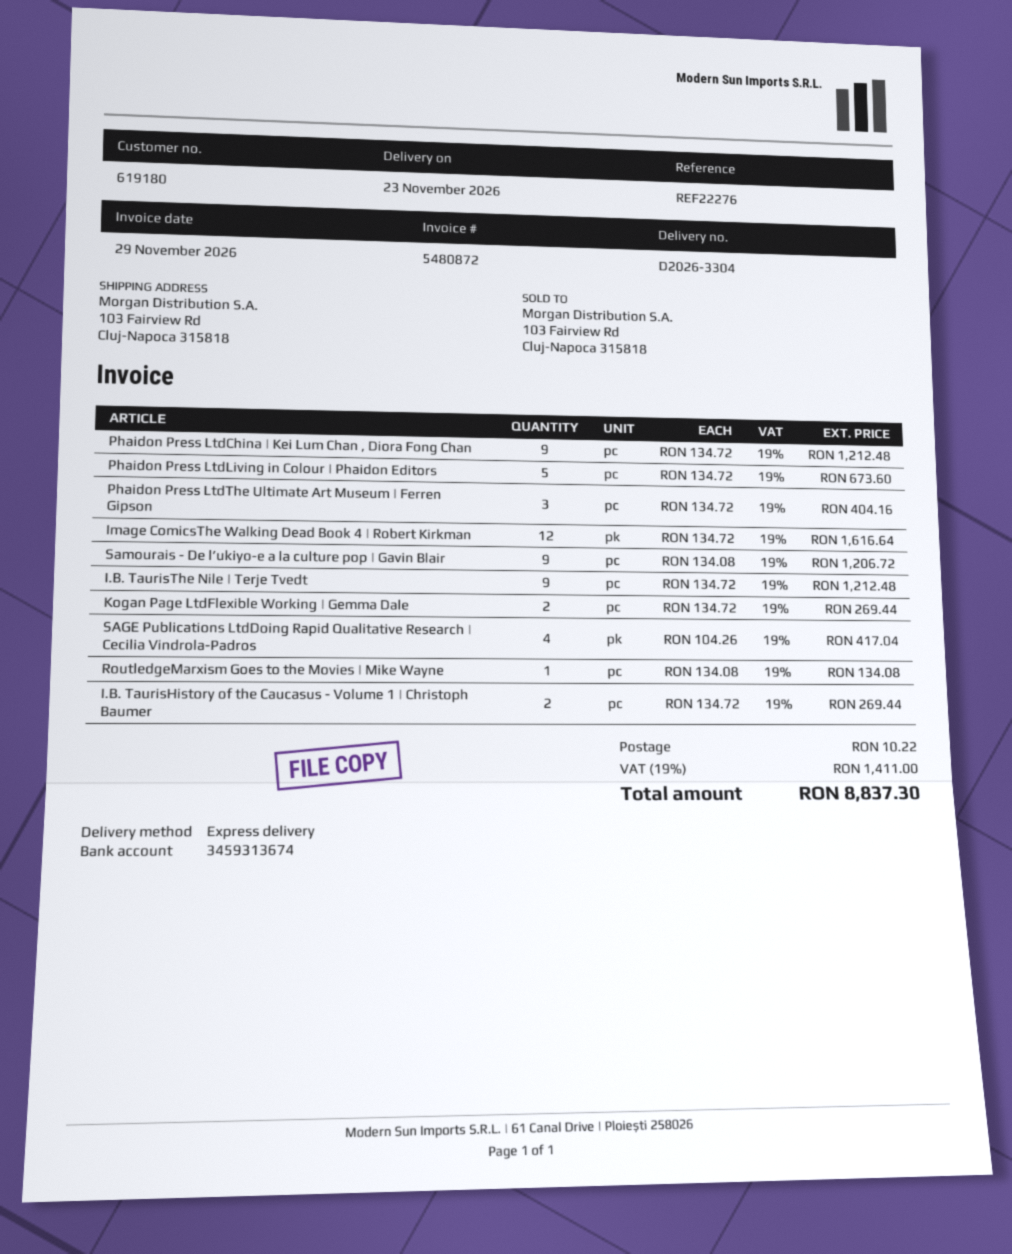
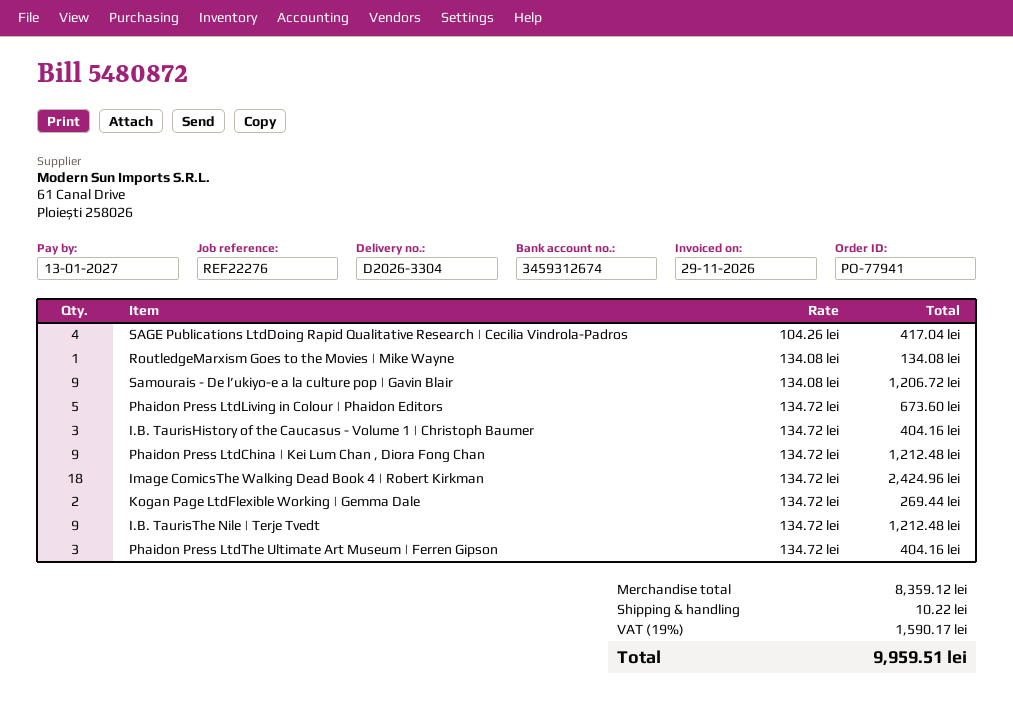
bank account: 3459313674 -> 3459312674
Image ComicsThe Walking Dead Book 4 | Robert Kirkman: 12 x 134.72 = 1616.64 -> 18 x 134.72 = 2424.96
I.B. TaurisHistory of the Caucasus - Volume 1 | Christoph Baumer: 2 x 134.72 = 269.44 -> 3 x 134.72 = 404.16
tax: 19% = 1411.00 -> 19% = 1590.17
total: 8837.30 -> 9959.51

